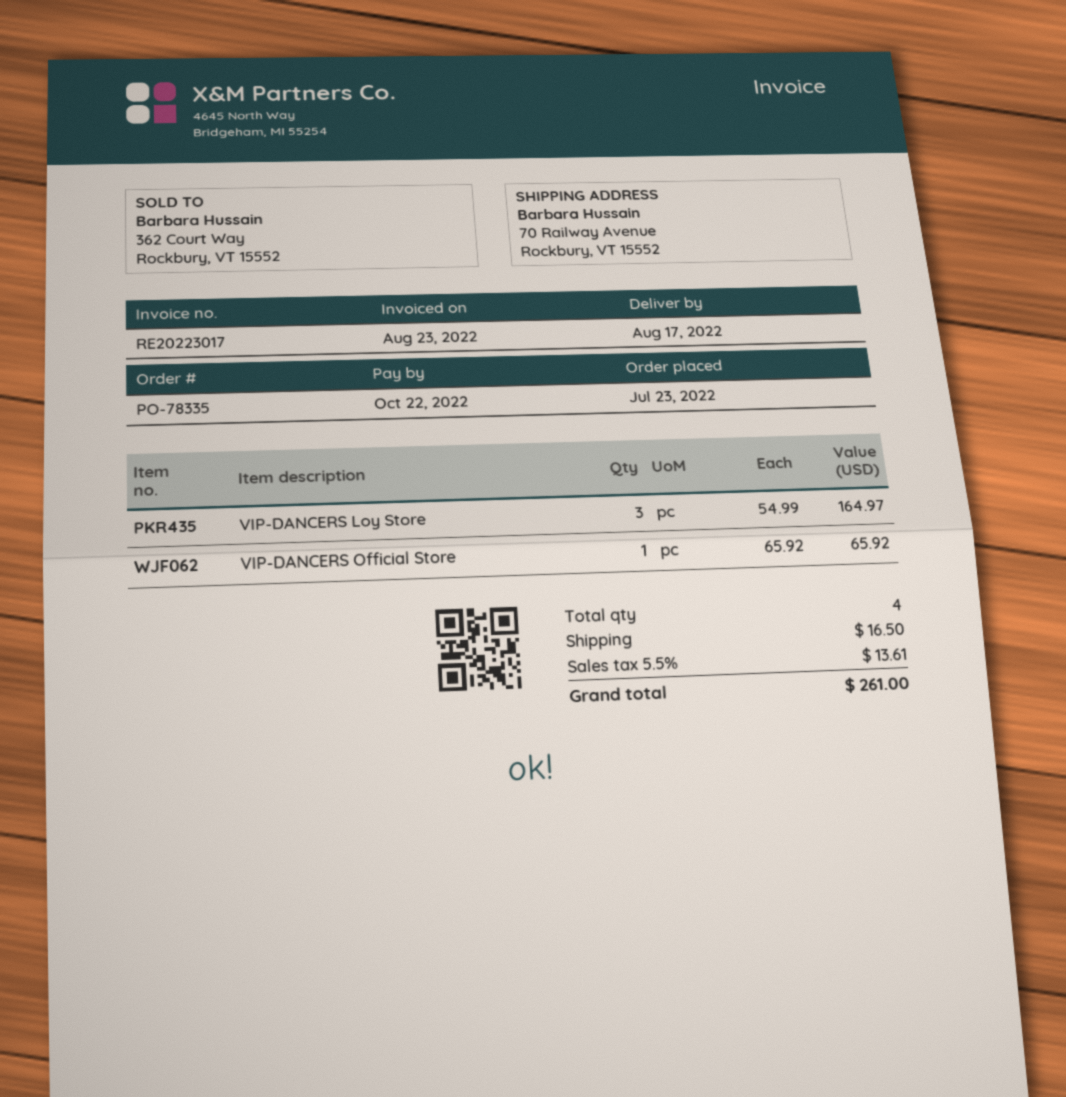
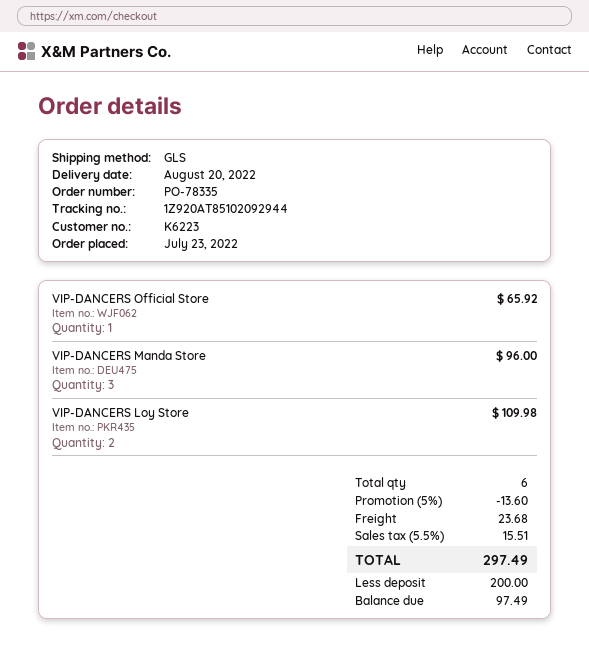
delivery date: 2022-08-17 -> 2022-08-20
VIP-DANCERS Loy Store: 3 for 164.97 -> 2 for 109.98
VIP-DANCERS Manda Store: none -> 3 for 96.00
total quantity: 4 -> 6
discount: none -> 5% = 13.60
shipping: 16.50 -> 23.68
tax: 5.5% = 13.61 -> 5.5% = 15.51
total: 261.00 -> 297.49

